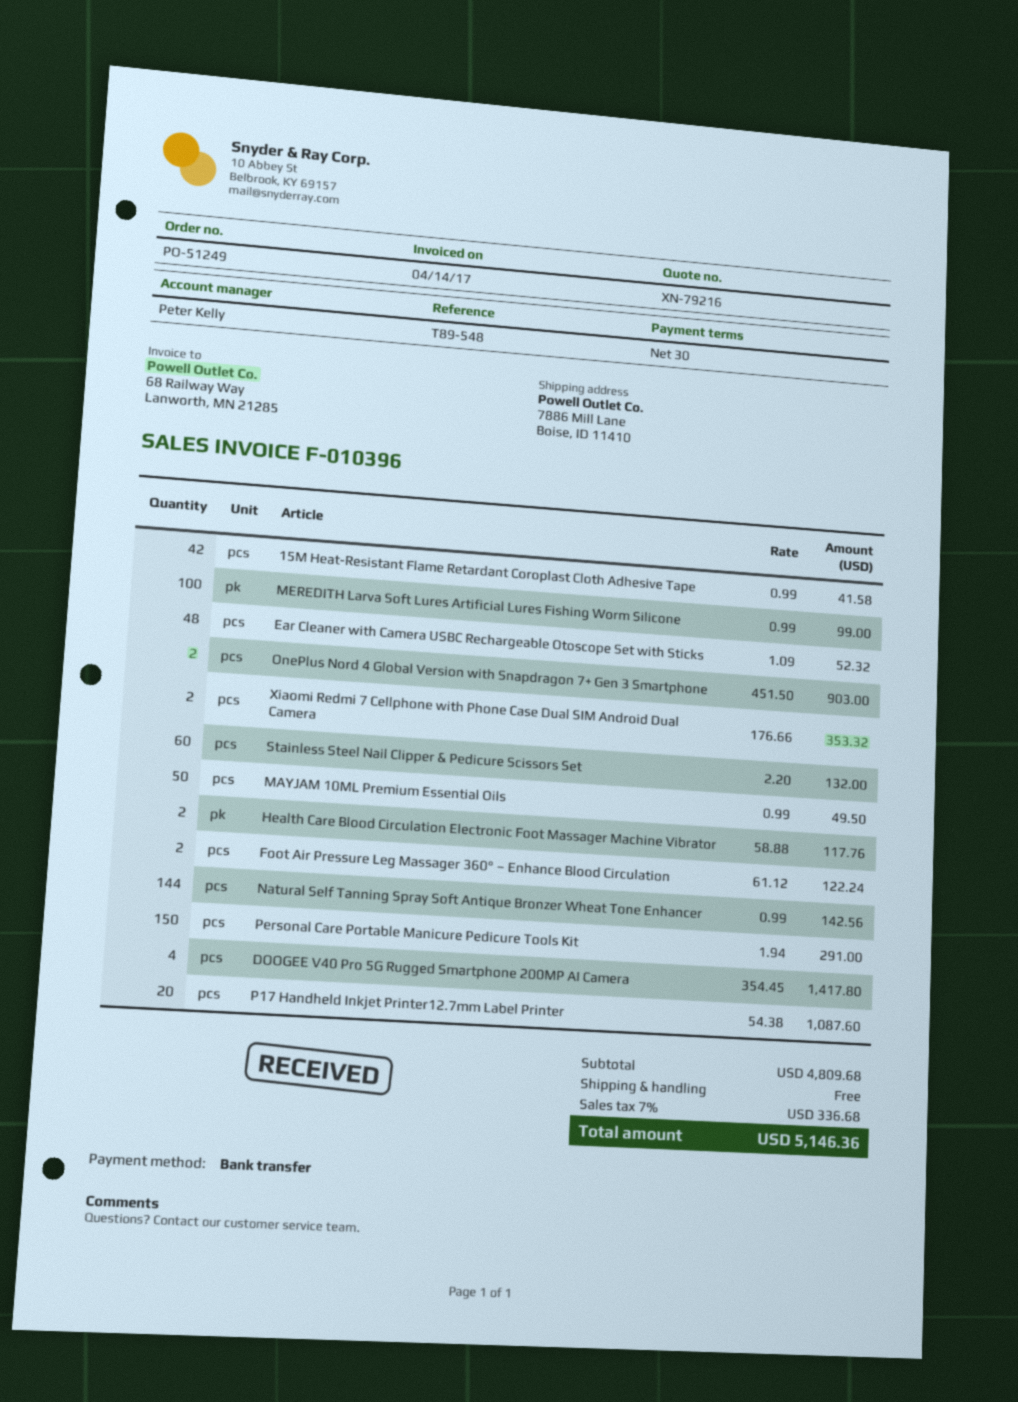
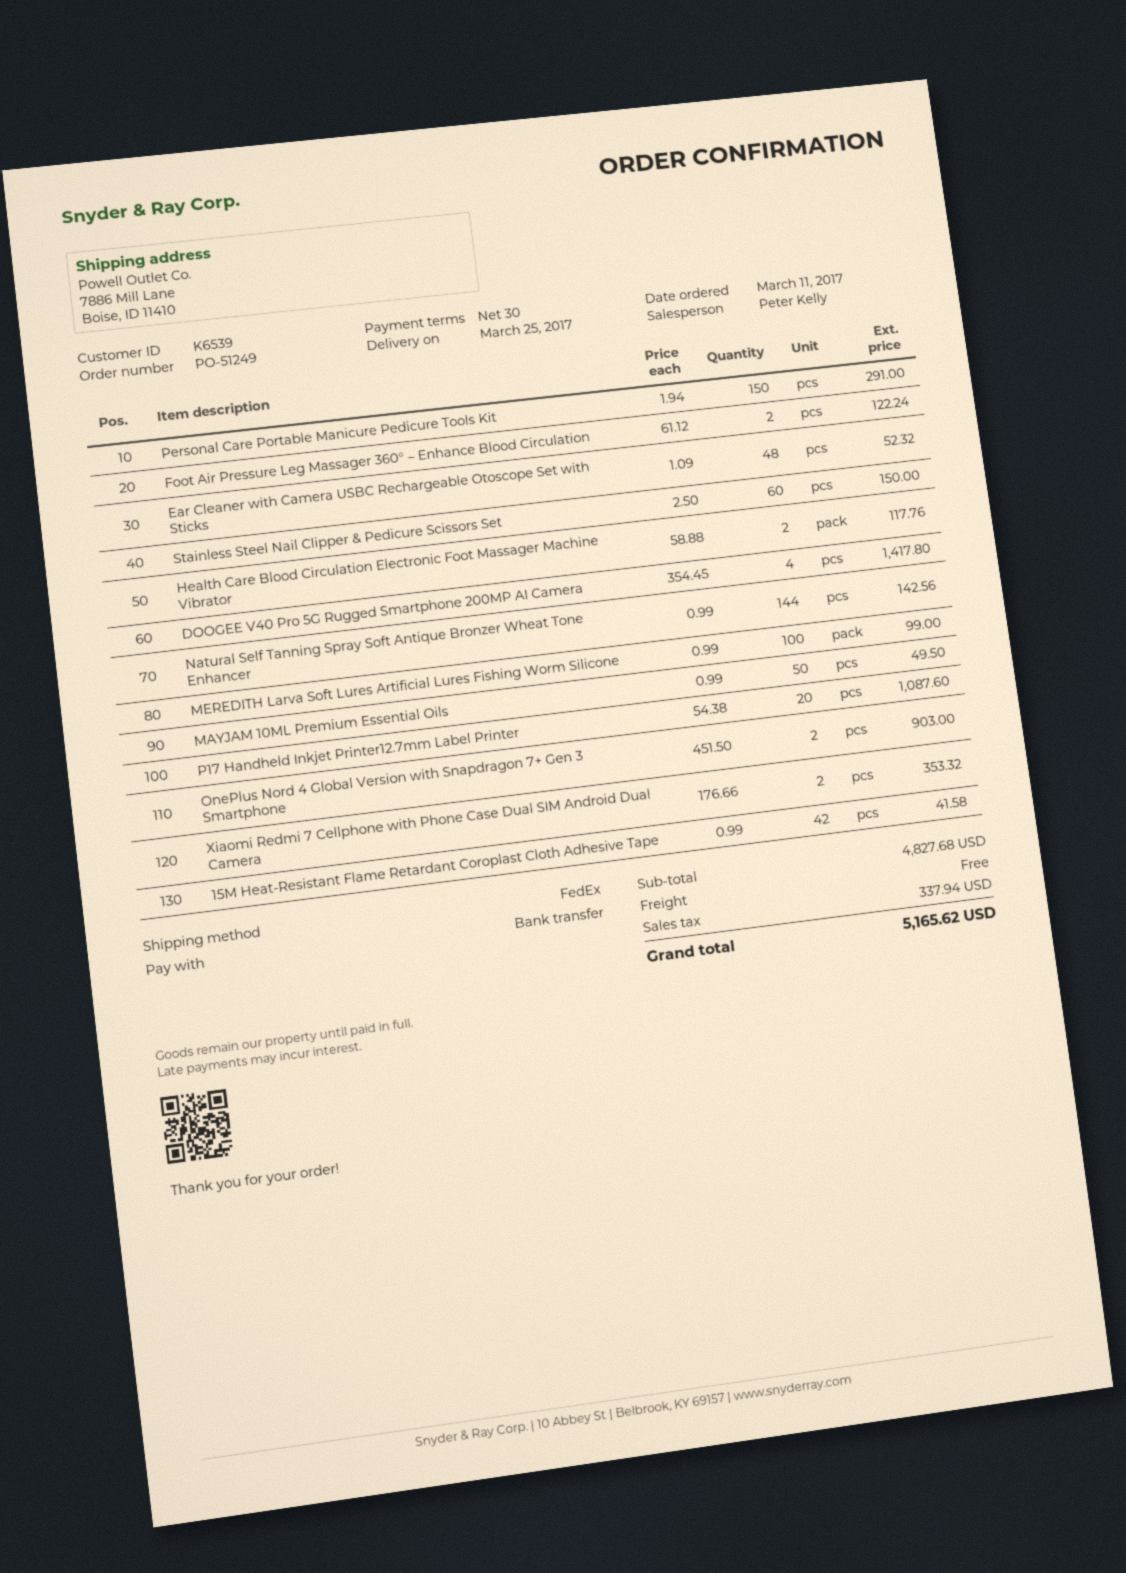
Stainless Steel Nail Clipper & Pedicure Scissors Set: 60 x 2.20 = 132.00 -> 60 x 2.50 = 150.00
subtotal: 4809.68 -> 4827.68
tax: 336.68 -> 337.94
total: 5146.36 -> 5165.62

